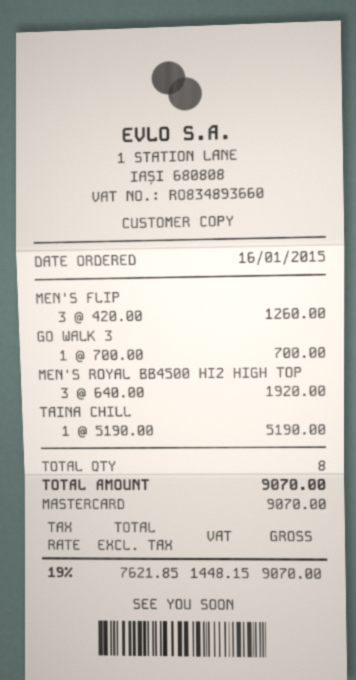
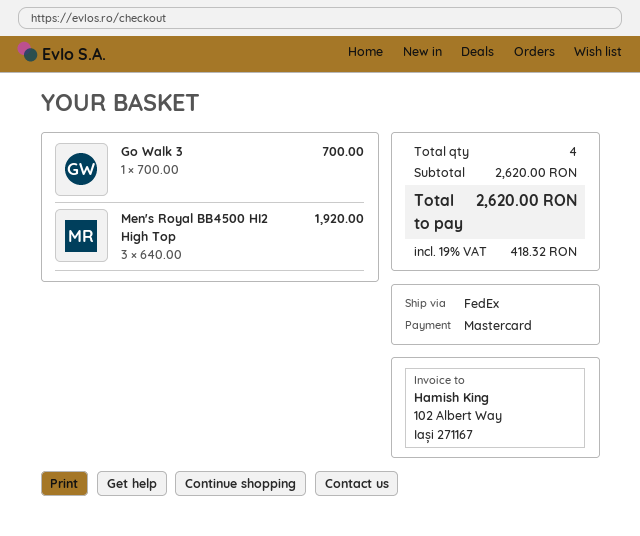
MEN'S FLIP: 3 x 420.00 = 1260.00 -> none
TAINA CHILL: 1 x 5190.00 = 5190.00 -> none
total quantity: 8 -> 4
tax: 19% = 1448.15 -> 19% = 418.32
total: 9070.00 -> 2620.00

